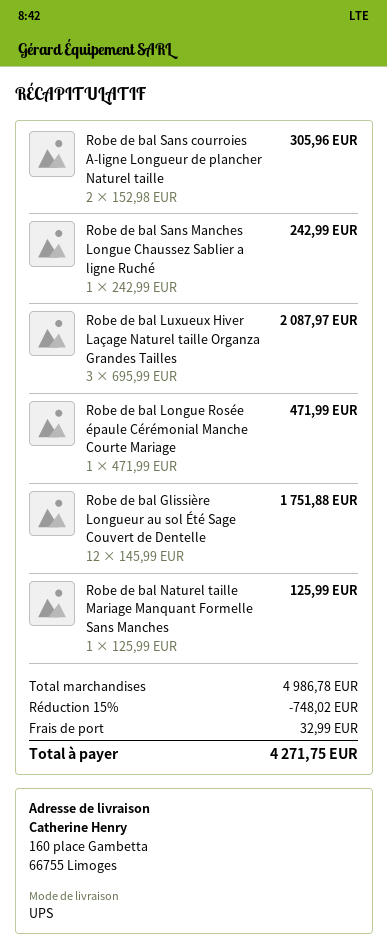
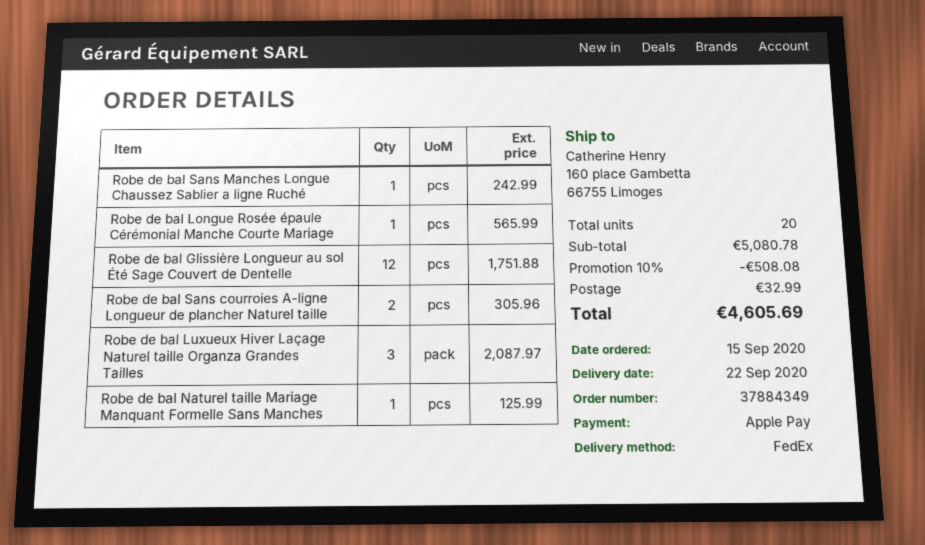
shipping method: UPS -> FedEx
Robe de bal Longue Rosée épaule Cérémonial Manche Courte Mariage: 1 for 471.99 -> 1 for 565.99
subtotal: 4986.78 -> 5080.78
discount: 15% = 748.02 -> 10% = 508.08
total: 4271.75 -> 4605.69

